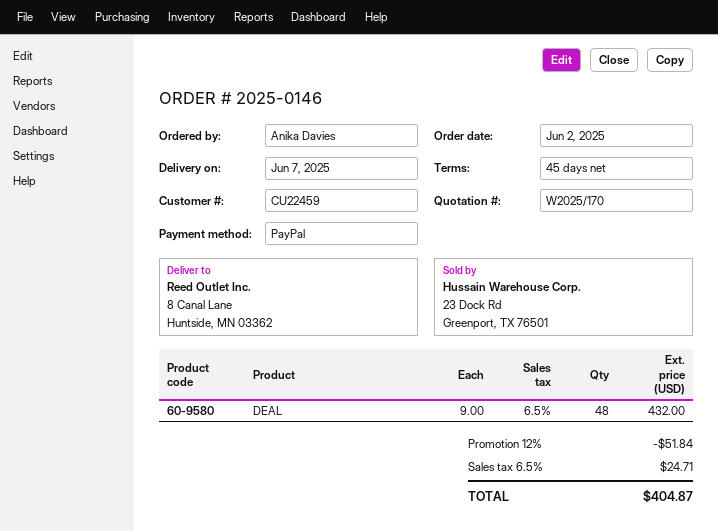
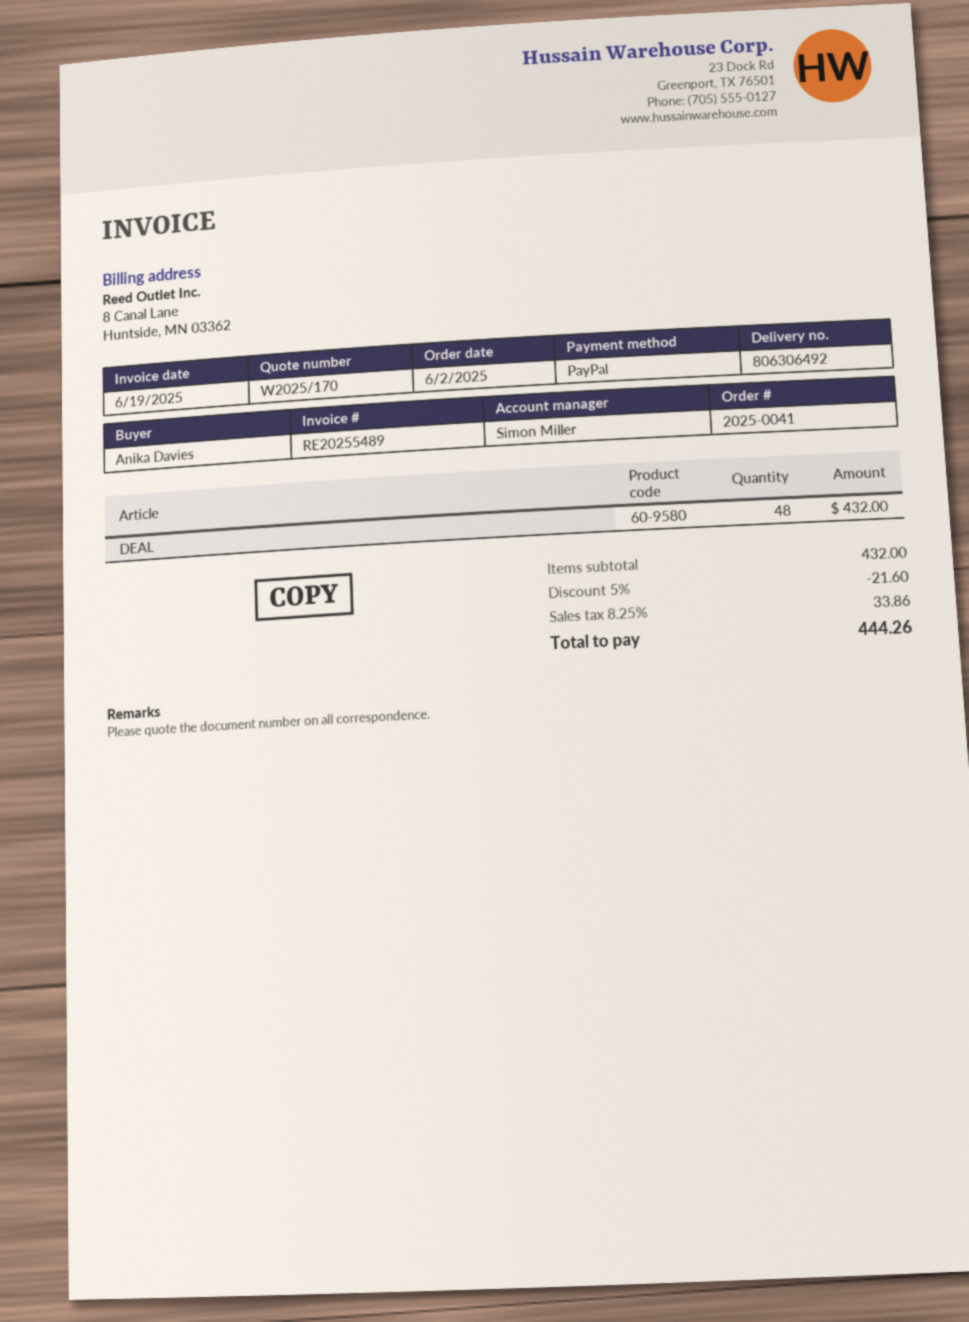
order number: 2025-0146 -> 2025-0041
discount: 12% = 51.84 -> 5% = 21.60
tax: 6.5% = 24.71 -> 8.25% = 33.86
total: 404.87 -> 444.26

